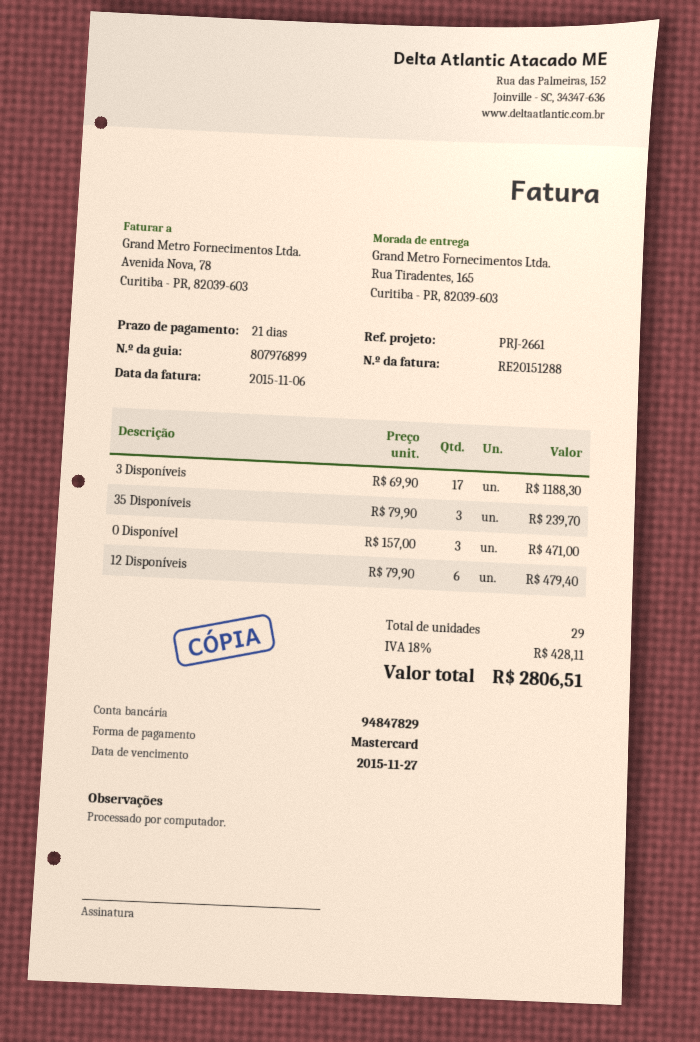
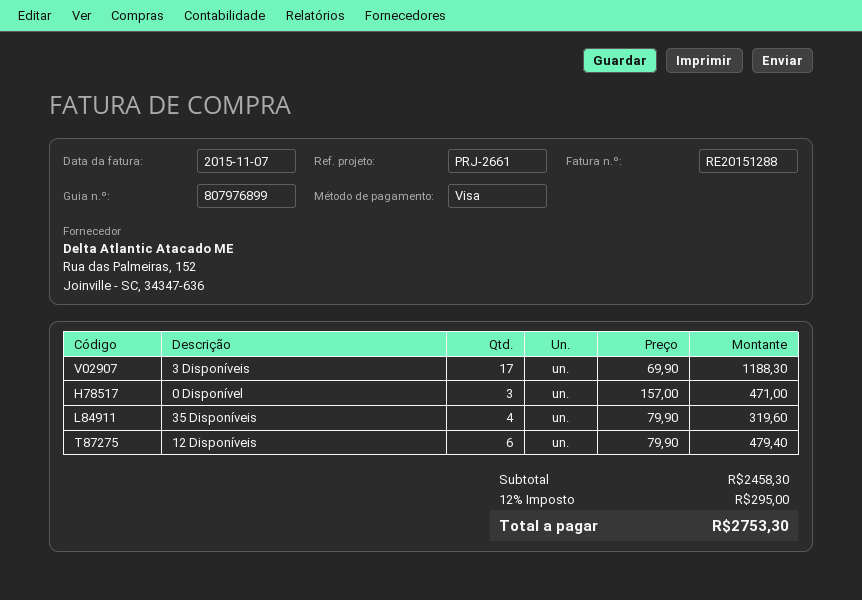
invoice date: 2015-11-06 -> 2015-11-07
payment method: Mastercard -> Visa
35 Disponíveis: 3 x 79.90 = 239.70 -> 4 x 79.90 = 319.60
tax: 18% = 428.11 -> 12% = 295.00
total: 2806.51 -> 2753.30

